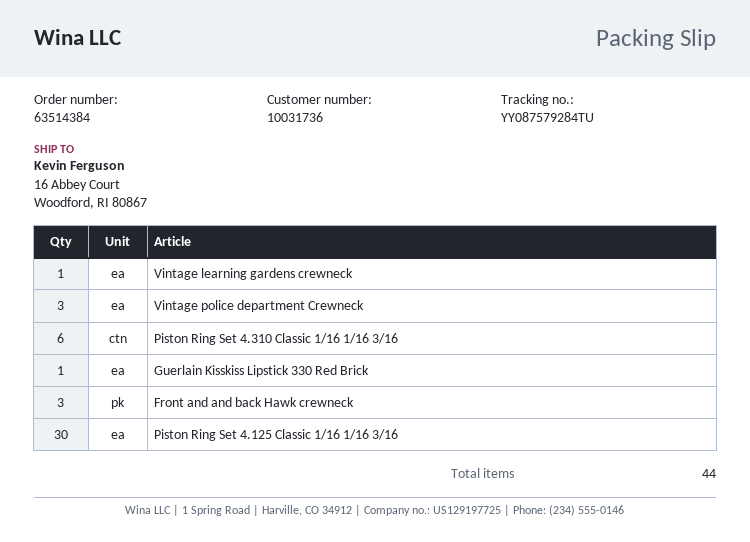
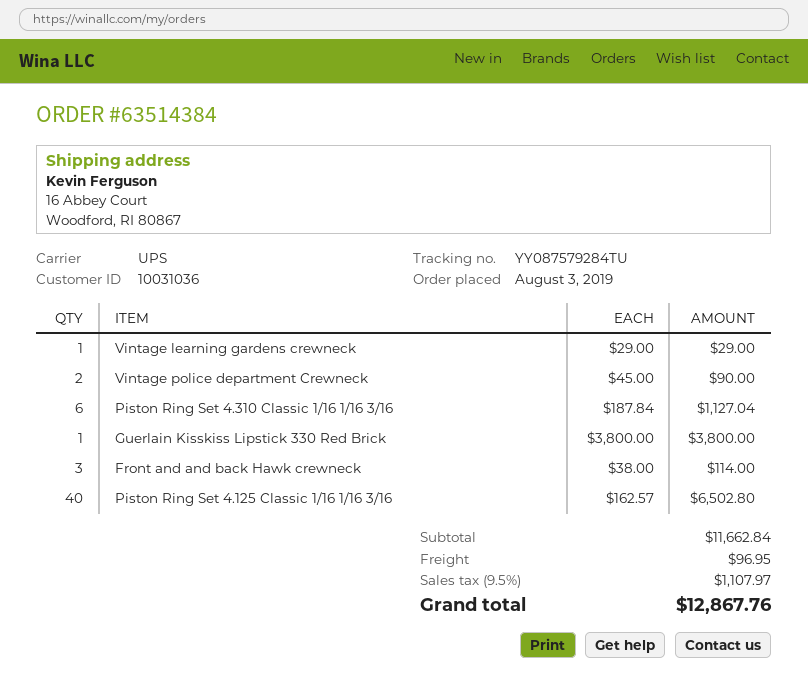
customer number: 10031736 -> 10031036
Vintage police department Crewneck: 3 -> 2
Piston Ring Set 4.125 Classic 1/16 1/16 3/16: 30 -> 40

